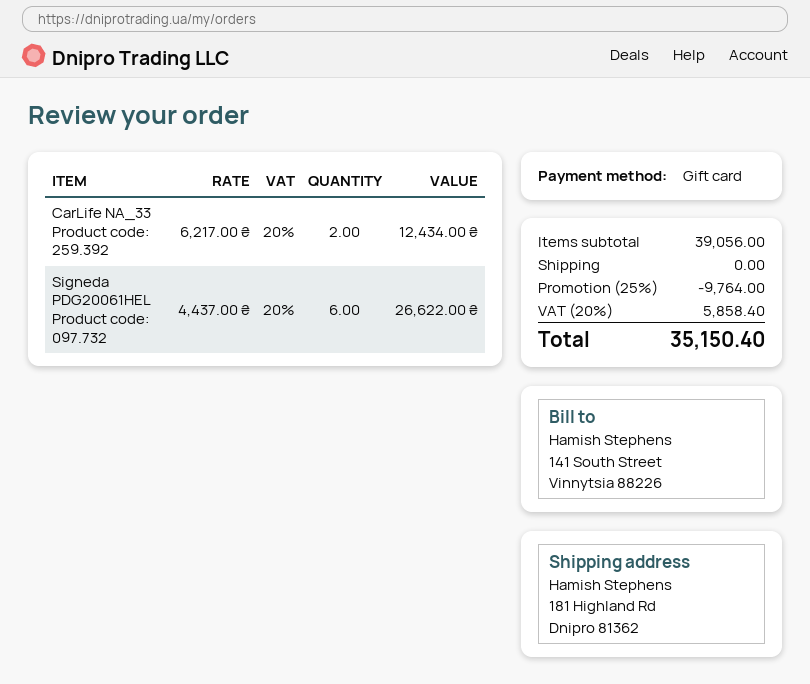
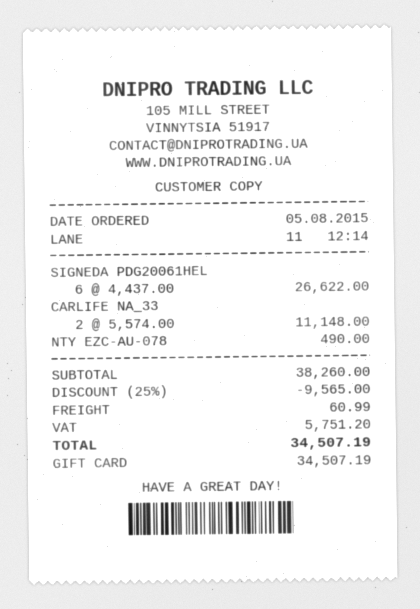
CarLife NA_33: 2 x 6217.00 = 12434.00 -> 2 x 5574.00 = 11148.00
NTY EZC-AU-078: none -> 1 x 490.00 = 490.00
subtotal: 39056.00 -> 38260.00
discount: 25% = 9764.00 -> 25% = 9565.00
shipping: 0.00 -> 60.99
tax: 5858.40 -> 5751.20
total: 35150.40 -> 34507.19

